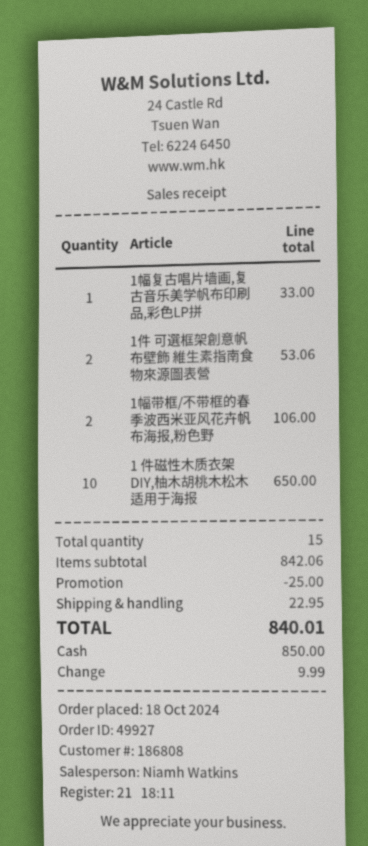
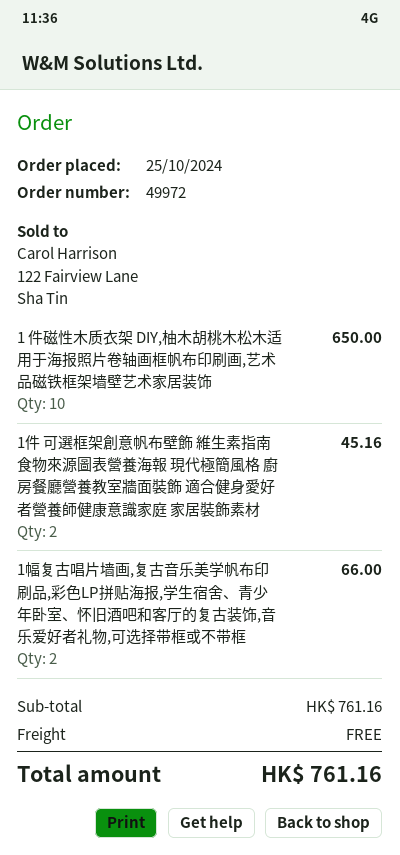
order number: 49927 -> 49972
order date: 2024-10-18 -> 2024-10-25
1幅复古唱片墙画,复古音乐美学帆布印刷品,彩色LP拼: 1 for 33.00 -> 2 for 66.00
1件 可選框架創意帆布壁飾 維生素指南食物來源圖表營: 2 for 53.06 -> 2 for 45.16
1幅带框/不带框的春季波西米亚风花卉帆布海报,粉色野: 2 for 106.00 -> none
subtotal: 842.06 -> 761.16
discount: 25.00 -> none
shipping: 22.95 -> 0.00
total: 840.01 -> 761.16

